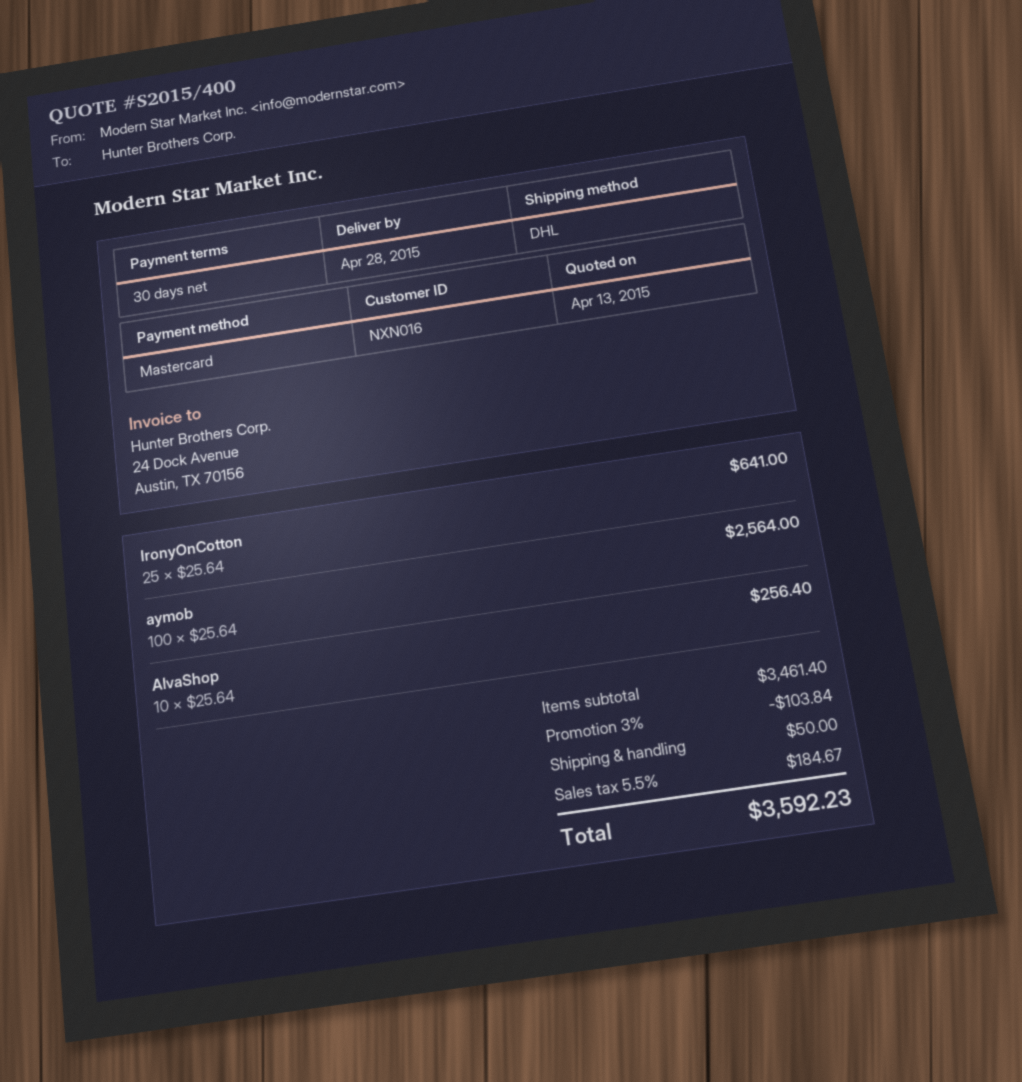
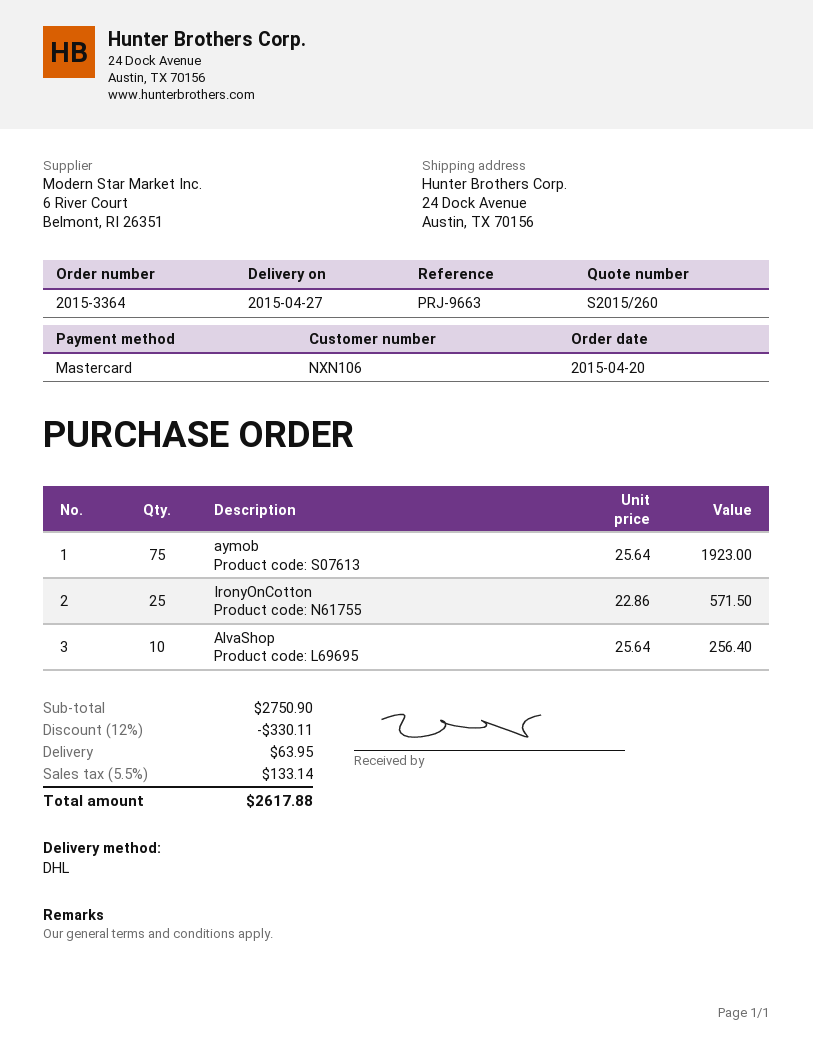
quote number: S2015/400 -> S2015/260
delivery date: 2015-04-28 -> 2015-04-27
customer number: NXN016 -> NXN106
IronyOnCotton: 25 x 25.64 = 641.00 -> 25 x 22.86 = 571.50
aymob: 100 x 25.64 = 2564.00 -> 75 x 25.64 = 1923.00
subtotal: 3461.40 -> 2750.90
discount: 3% = 103.84 -> 12% = 330.11
shipping: 50.00 -> 63.95
tax: 5.5% = 184.67 -> 5.5% = 133.14
total: 3592.23 -> 2617.88

